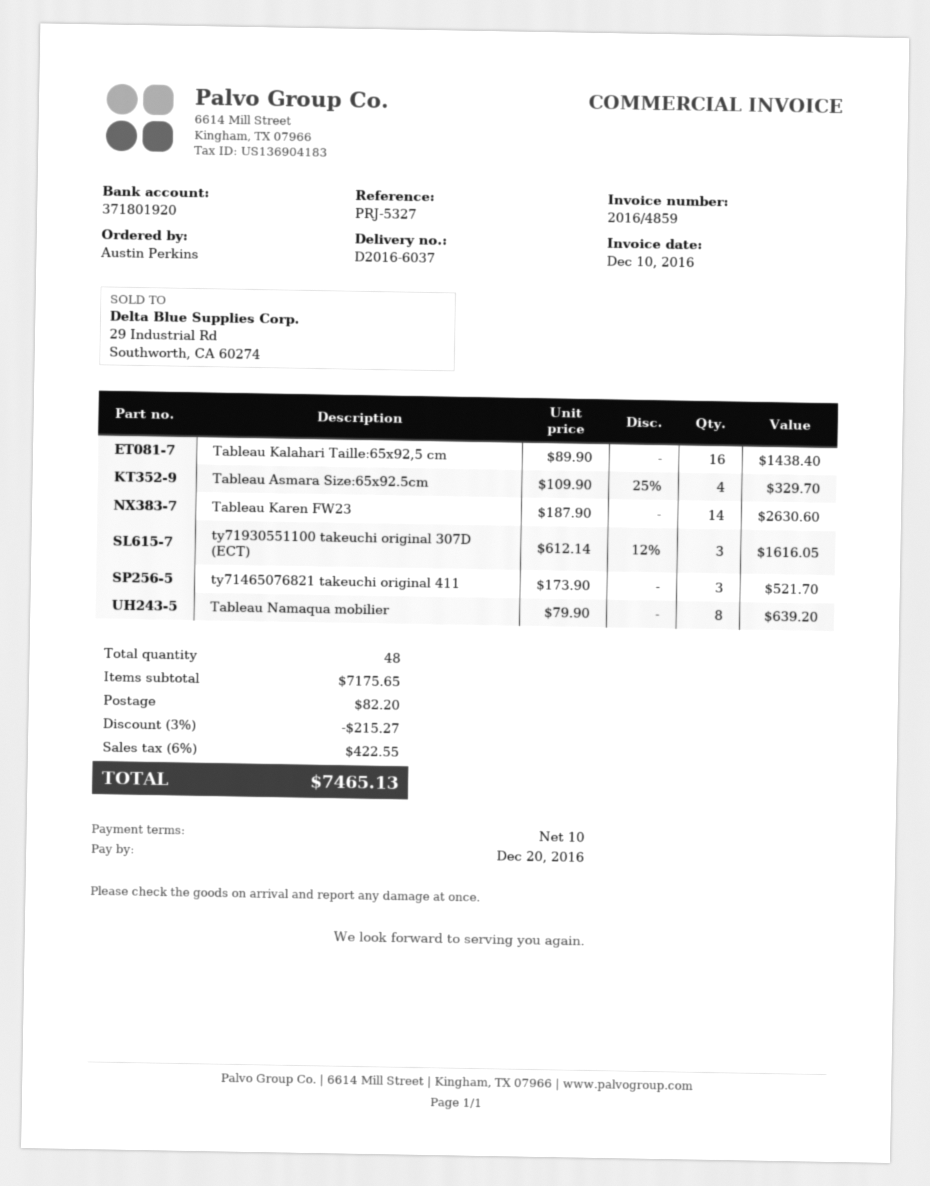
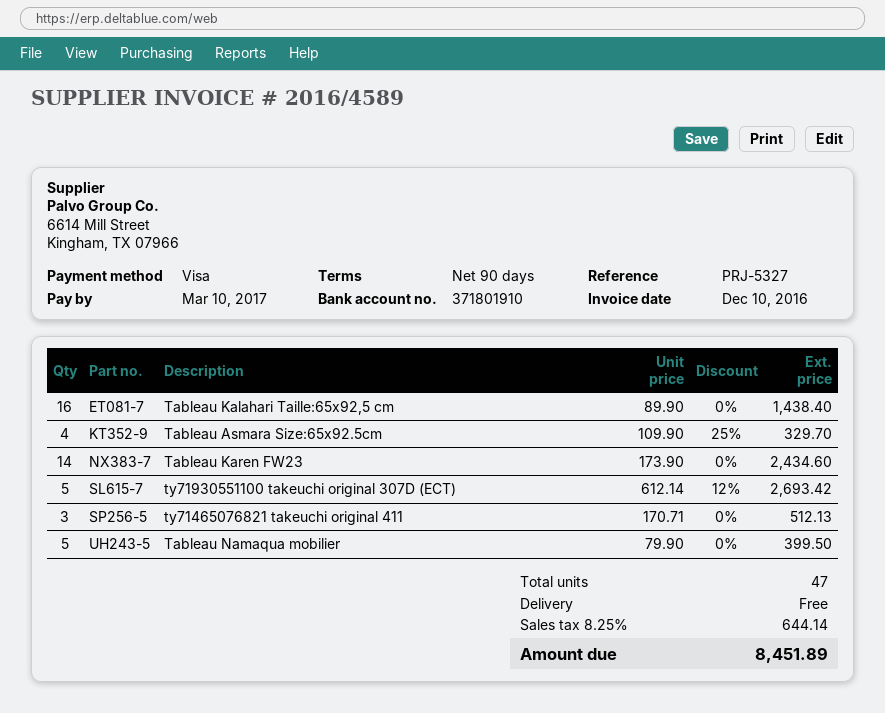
invoice number: 2016/4859 -> 2016/4589
payment terms: 10 days -> 90 days
due date: 2016-12-20 -> 2017-03-10
bank account: 371801920 -> 371801910
Tableau Karen FW23: 14 x 187.90 = 2630.60 -> 14 x 173.90 = 2434.60
ty71930551100 takeuchi original 307D (ECT): 3 x 612.14 - 12% = 1616.05 -> 5 x 612.14 - 12% = 2693.42
ty71465076821 takeuchi original 411: 3 x 173.90 = 521.70 -> 3 x 170.71 = 512.13
Tableau Namaqua mobilier: 8 x 79.90 = 639.20 -> 5 x 79.90 = 399.50
total quantity: 48 -> 47
discount: 3% = 215.27 -> none
shipping: 82.20 -> 0.00
tax: 6% = 422.55 -> 8.25% = 644.14
total: 7465.13 -> 8451.89

